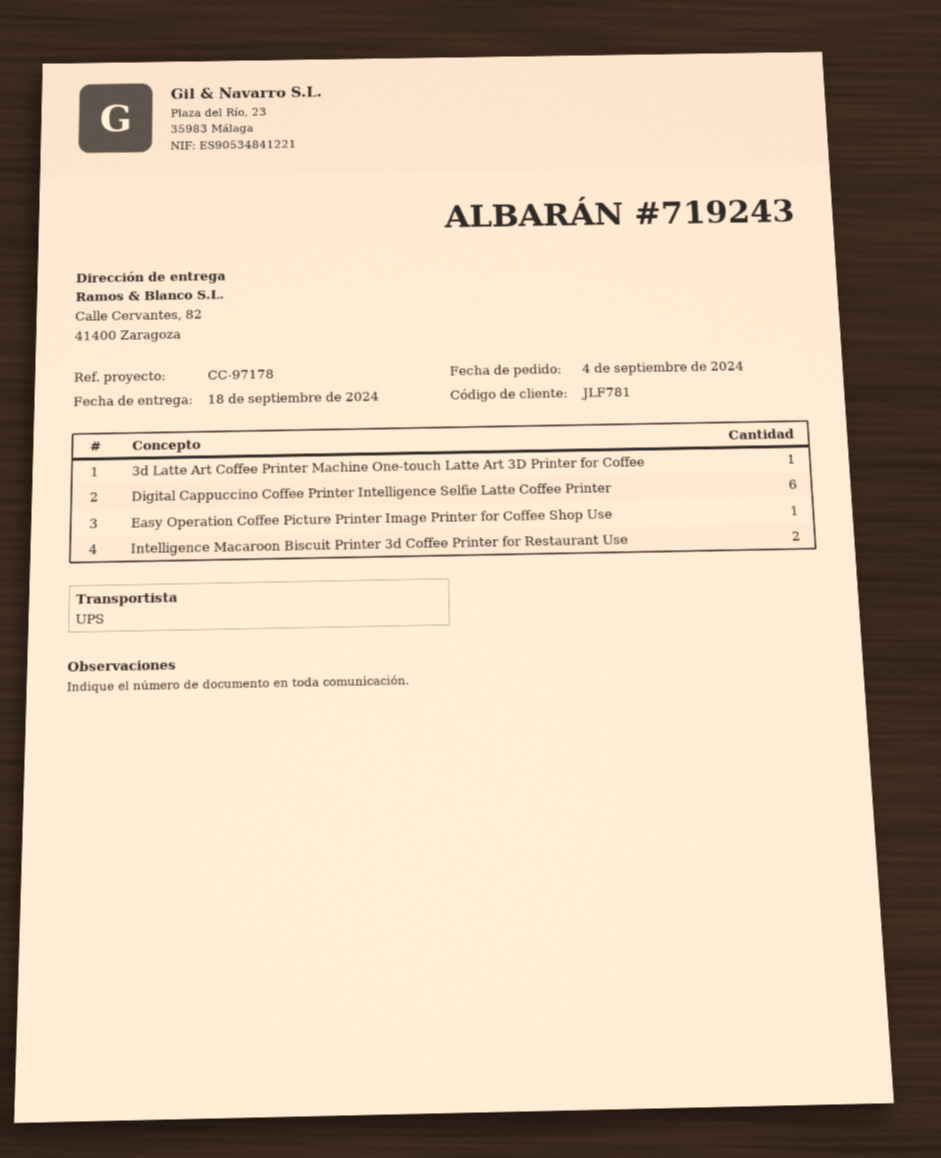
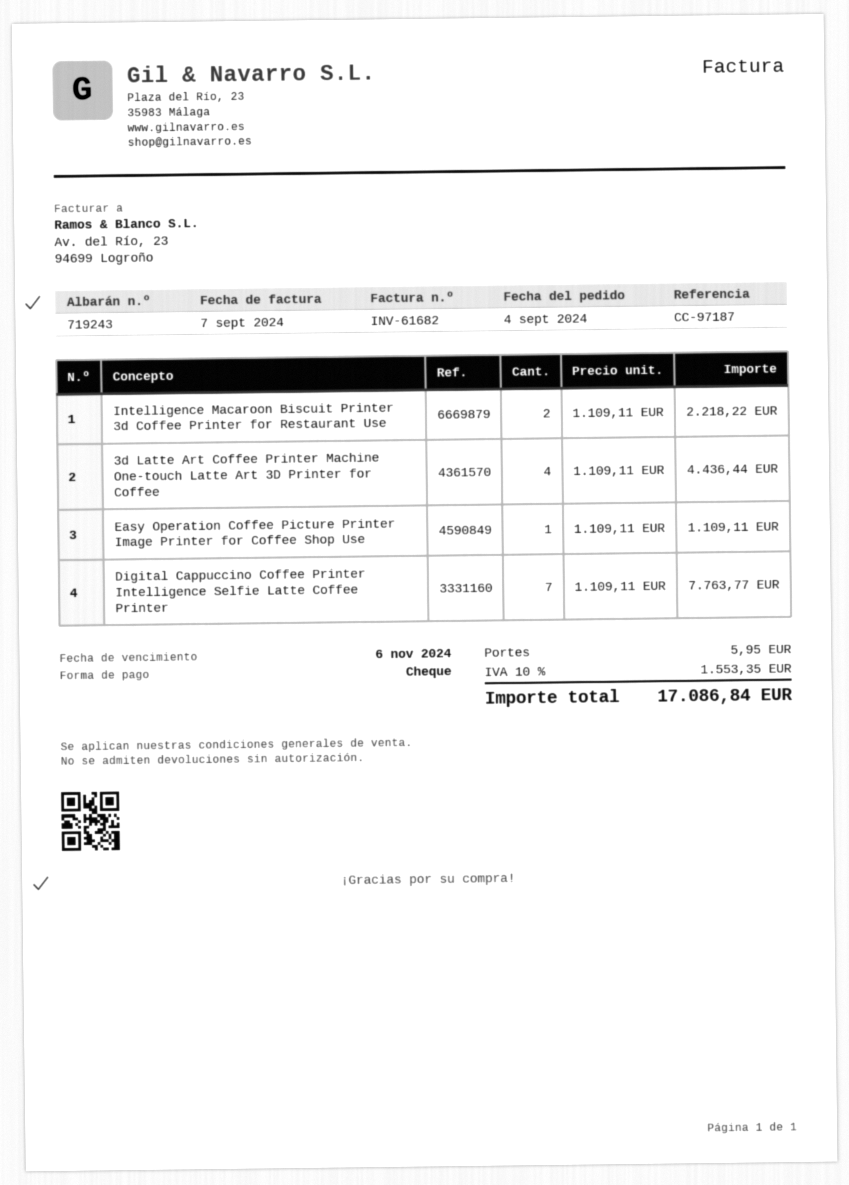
reference: CC-97178 -> CC-97187
3d Latte Art Coffee Printer Machine One-touch Latte Art 3D Printer for Coffee: 1 -> 4
Digital Cappuccino Coffee Printer Intelligence Selfie Latte Coffee Printer: 6 -> 7

